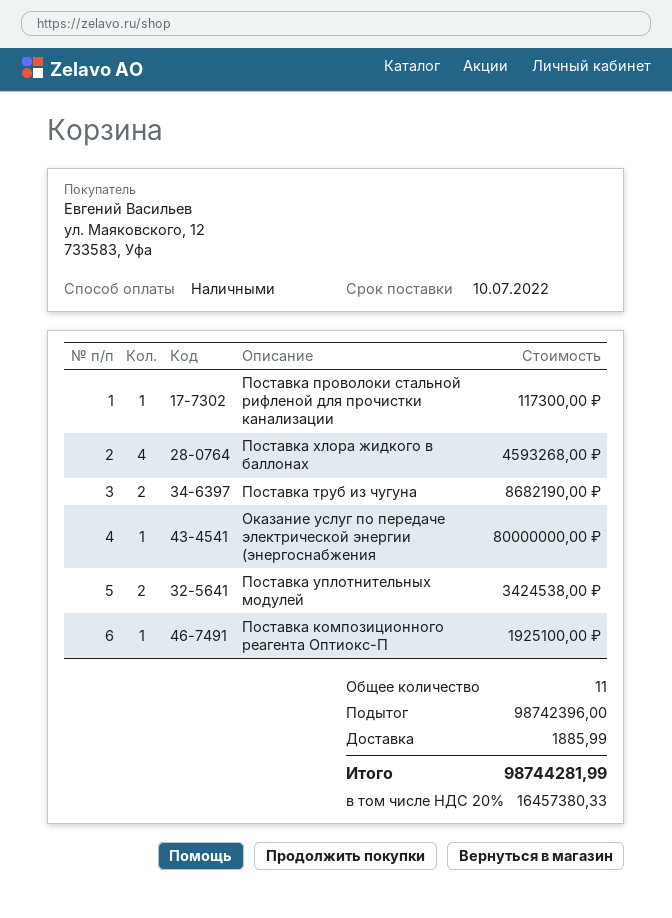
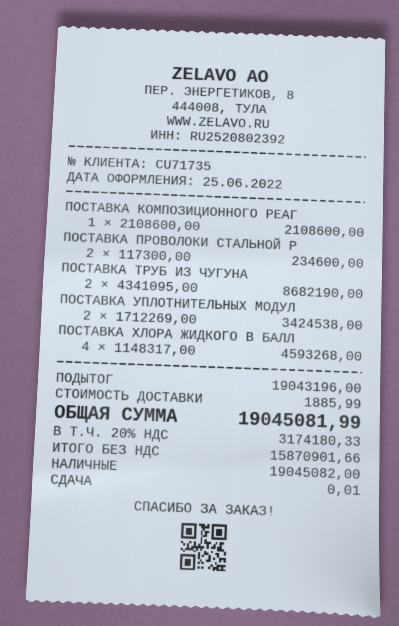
Поставка проволоки стальной рифленой для прочистки канализации: 1 for 117300.00 -> 2 for 234600.00
Оказание услуг по передаче электрической энергии (энергоснабжения: 1 for 80000000.00 -> none
Поставка композиционного реагента Оптиокс-П: 1 for 1925100.00 -> 1 for 2108600.00
subtotal: 98742396.00 -> 19043196.00
tax: 20% = 16457380.33 -> 20% = 3174180.33
total: 98744281.99 -> 19045081.99

